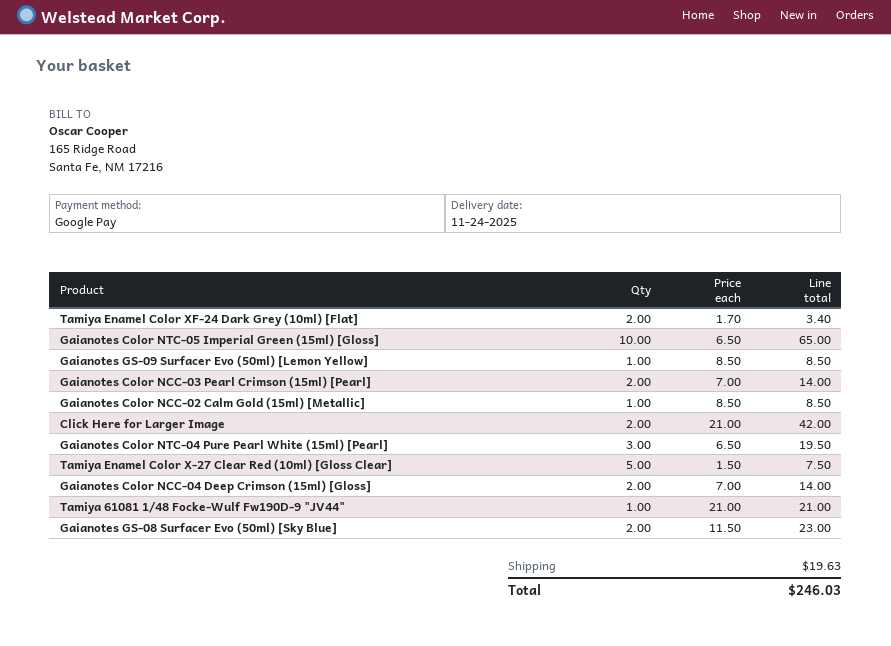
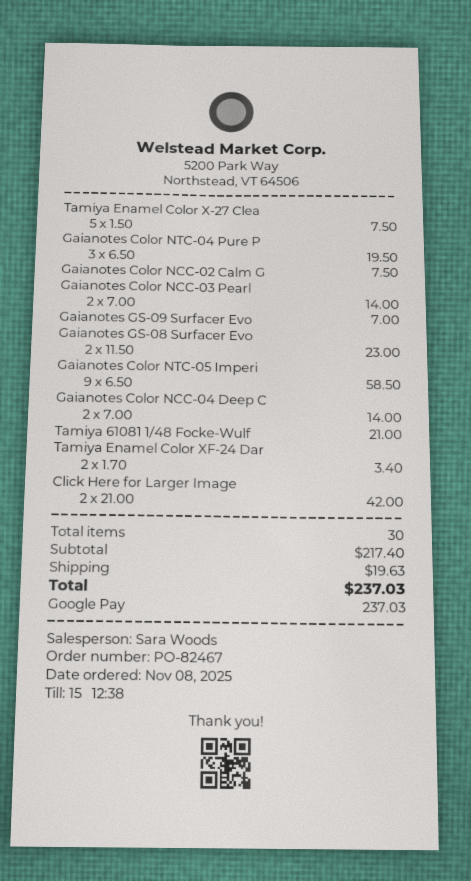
Gaianotes Color NTC-05 Imperial Green (15ml) [Gloss]: 10 x 6.50 = 65.00 -> 9 x 6.50 = 58.50
Gaianotes GS-09 Surfacer Evo (50ml) [Lemon Yellow]: 1 x 8.50 = 8.50 -> 1 x 7.00 = 7.00
Gaianotes Color NCC-02 Calm Gold (15ml) [Metallic]: 1 x 8.50 = 8.50 -> 1 x 7.50 = 7.50
total: 246.03 -> 237.03

